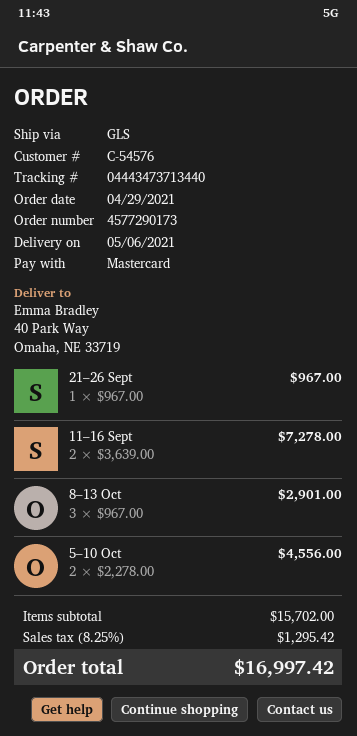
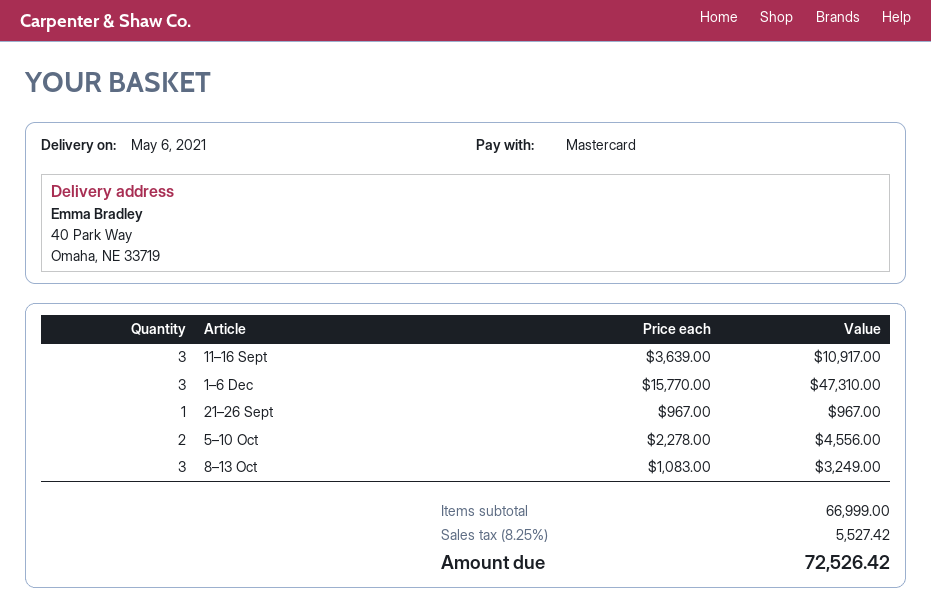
11–16 Sept: 2 x 3639.00 = 7278.00 -> 3 x 3639.00 = 10917.00
8–13 Oct: 3 x 967.00 = 2901.00 -> 3 x 1083.00 = 3249.00
1–6 Dec: none -> 3 x 15770.00 = 47310.00
subtotal: 15702.00 -> 66999.00
tax: 8.25% = 1295.42 -> 8.25% = 5527.42
total: 16997.42 -> 72526.42

